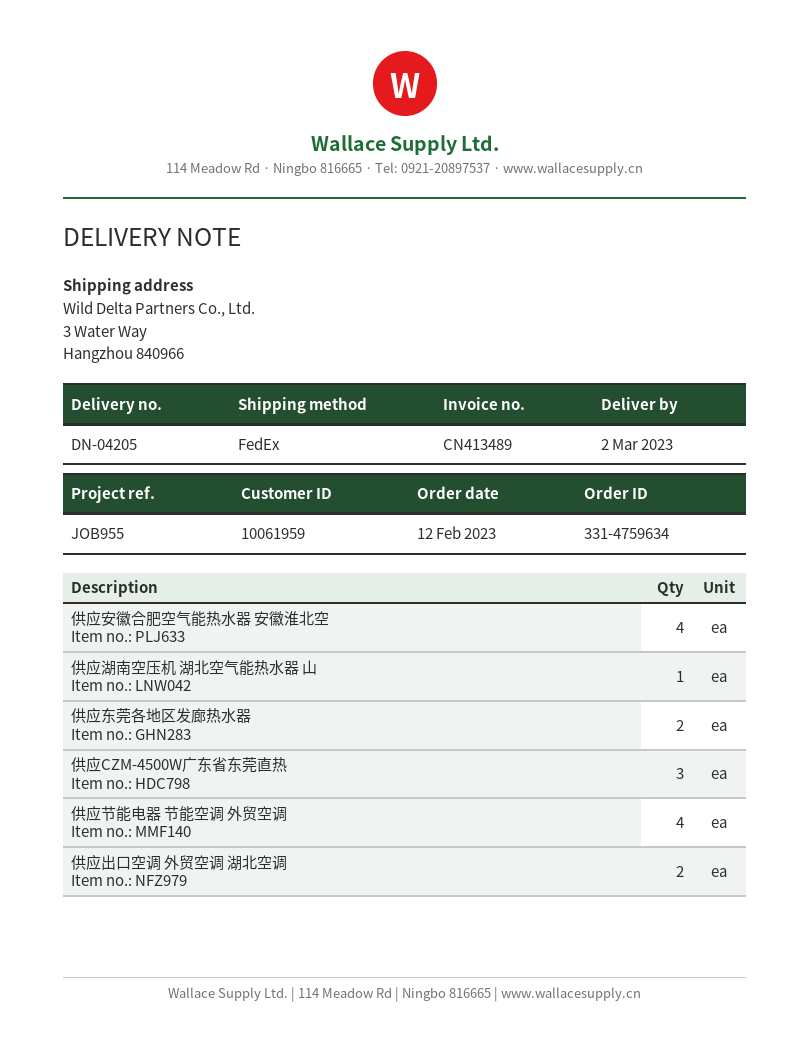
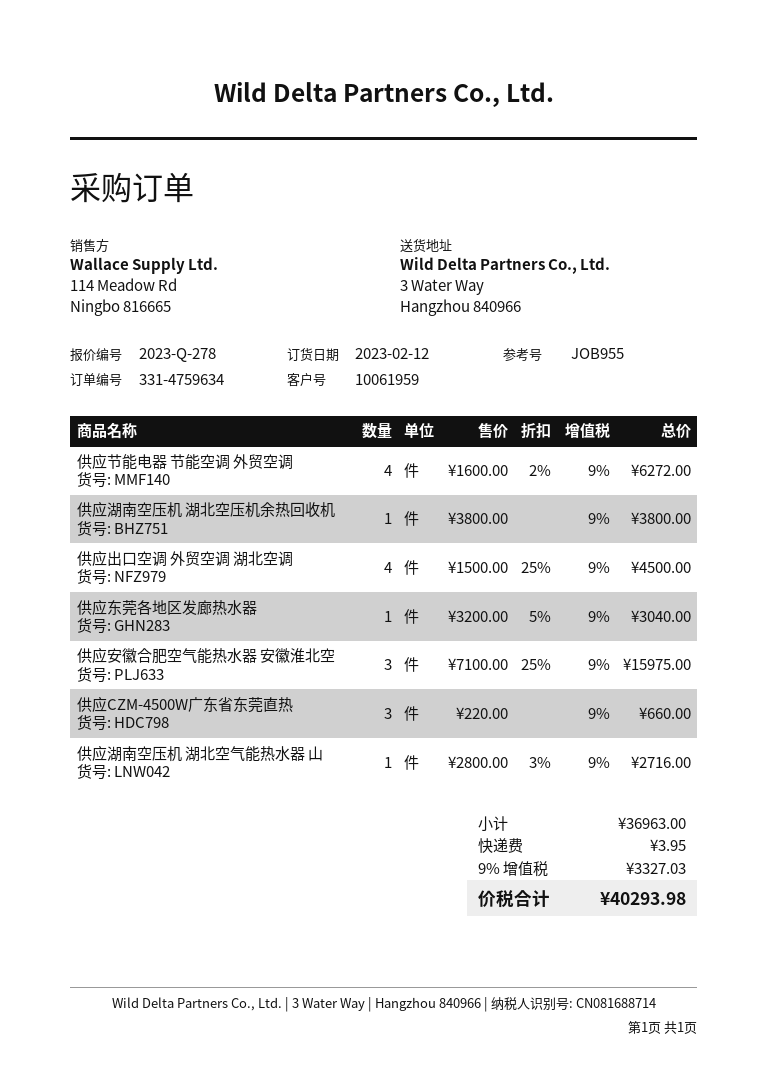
供应安徽合肥空气能热水器 安徽淮北空: 4 -> 3
供应东莞各地区发廊热水器: 2 -> 1
供应出口空调 外贸空调 湖北空调: 2 -> 4
供应湖南空压机 湖北空压机余热回收机: none -> 1

